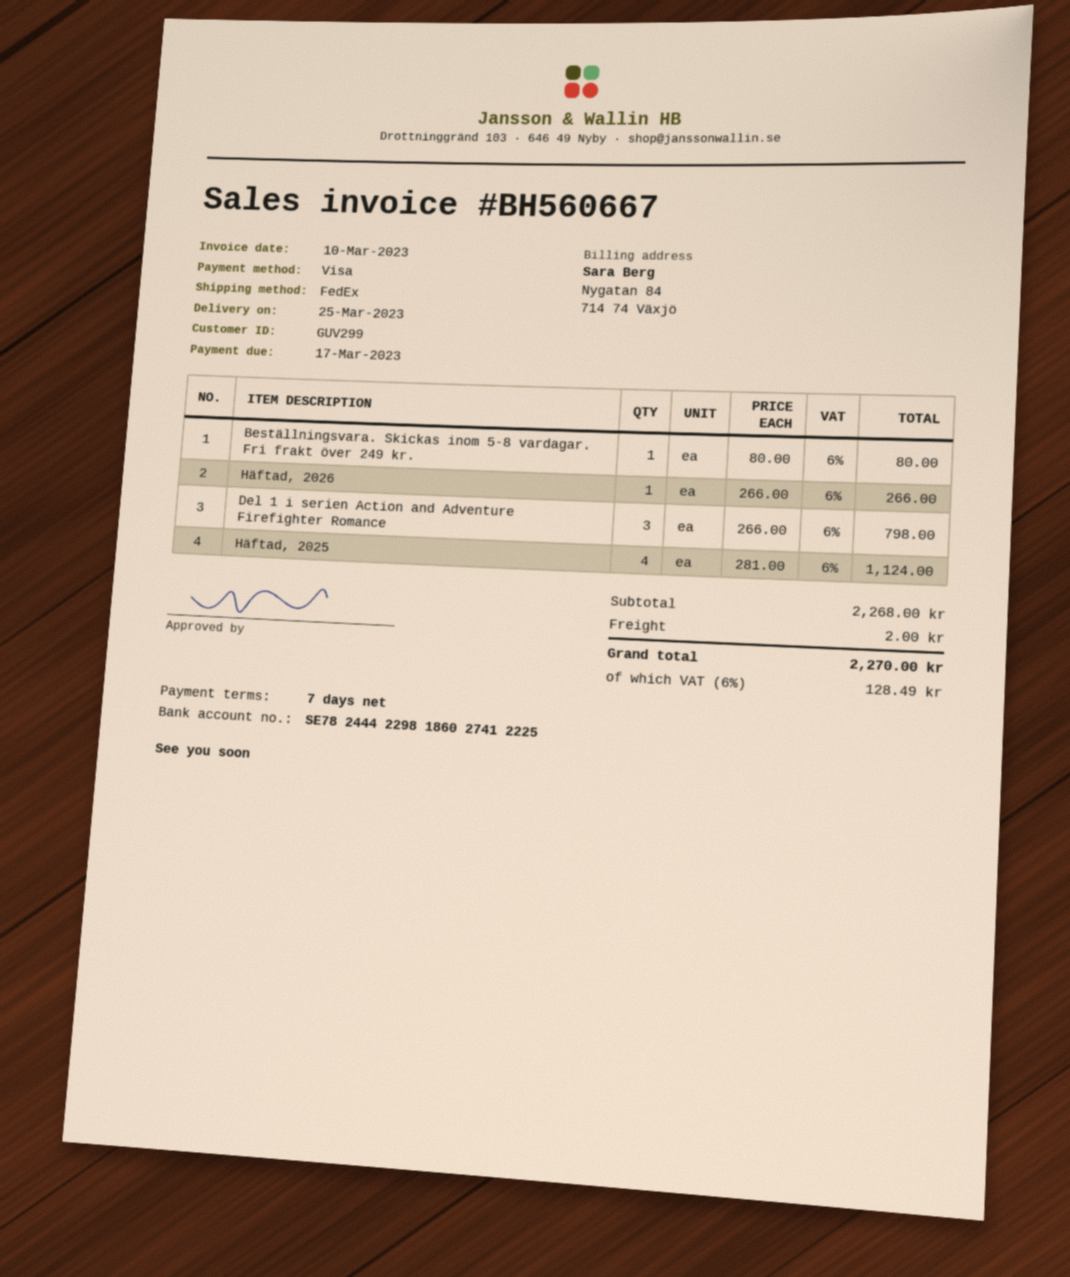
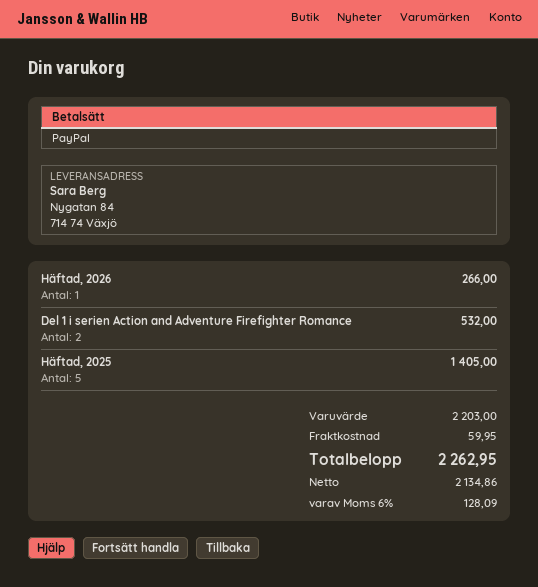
payment method: Visa -> PayPal
Beställningsvara. Skickas inom 5-8 vardagar. Fri frakt över 249 kr.: 1 for 80.00 -> none
Del 1 i serien Action and Adventure Firefighter Romance: 3 for 798.00 -> 2 for 532.00
Häftad, 2025: 4 for 1124.00 -> 5 for 1405.00
subtotal: 2268.00 -> 2203.00
shipping: 2.00 -> 59.95
tax: 6% = 128.49 -> 6% = 128.09
total: 2270.00 -> 2262.95

